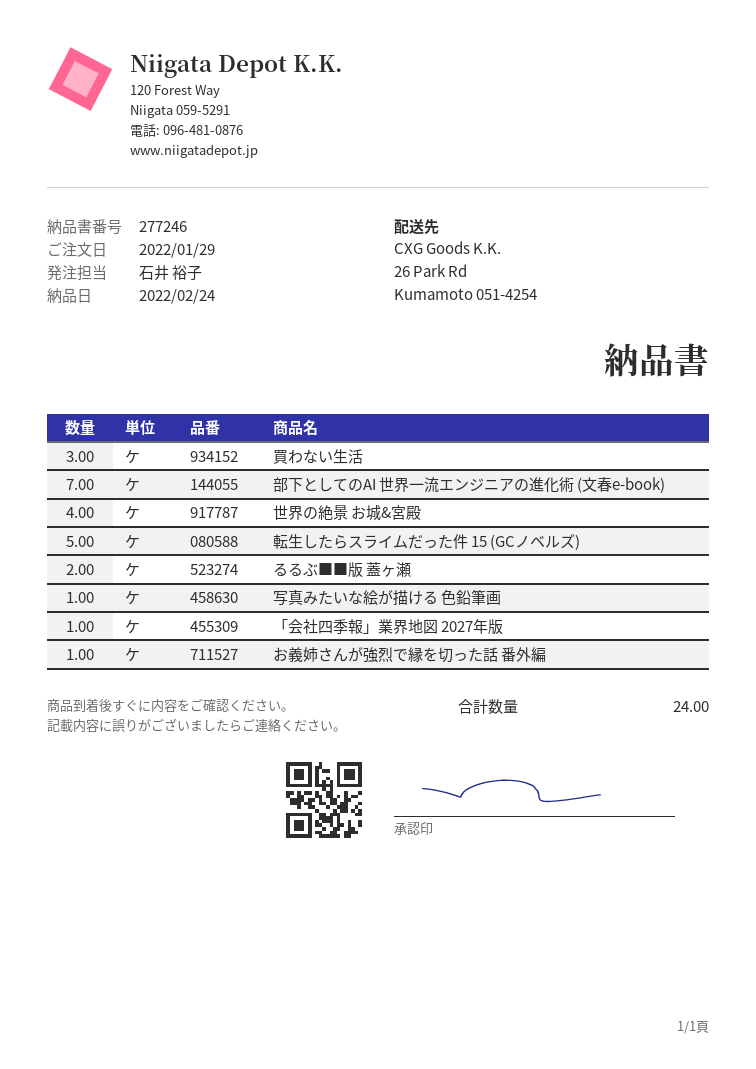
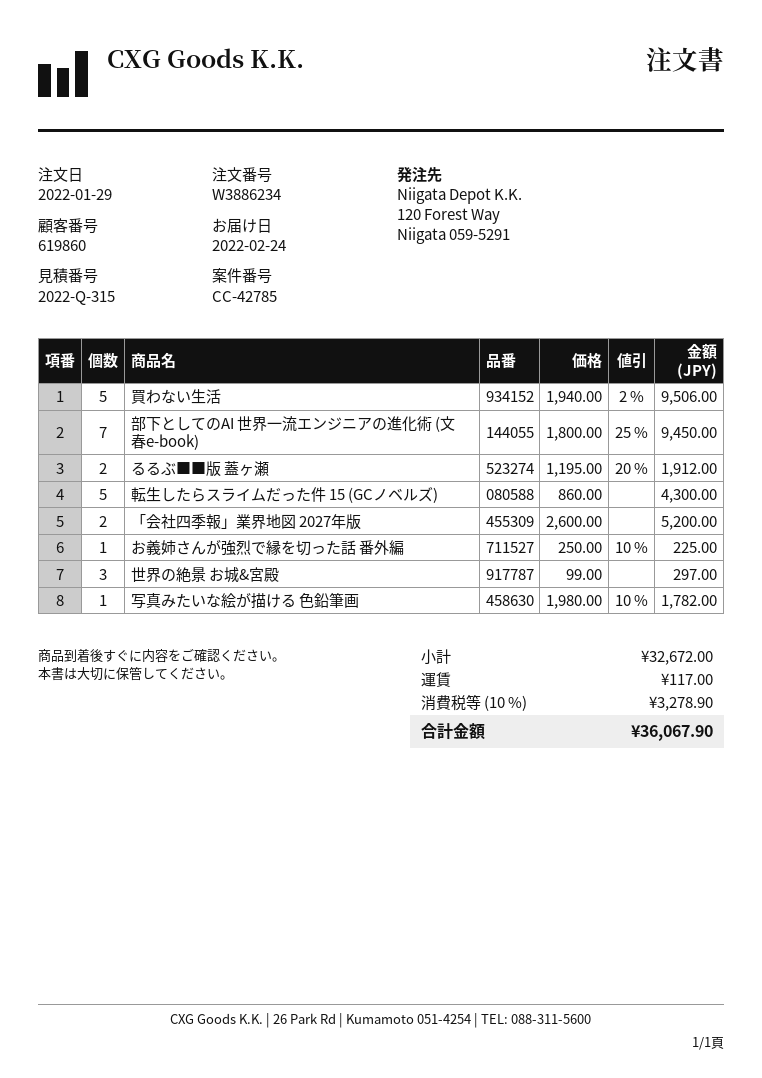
買わない生活: 3 -> 5
世界の絶景 お城&宮殿: 4 -> 3
「会社四季報」業界地図 2027年版: 1 -> 2

